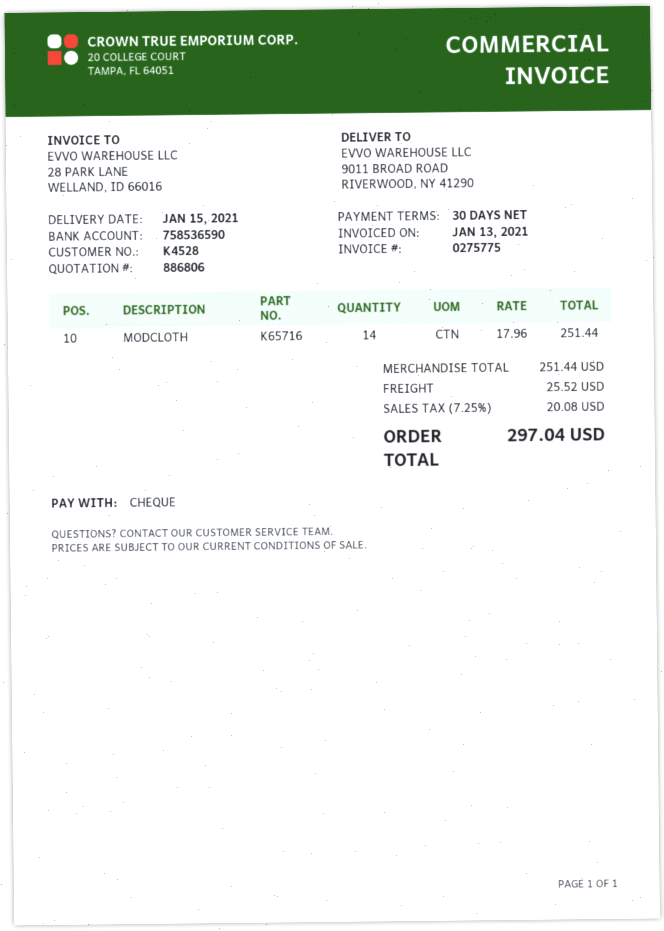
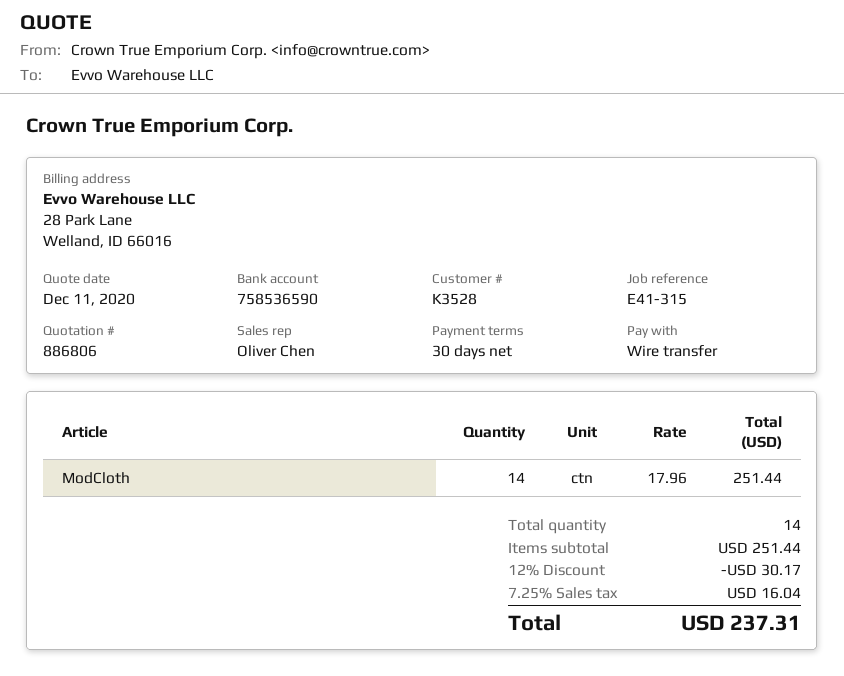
customer number: K4528 -> K3528
payment method: cheque -> bank transfer
discount: none -> 12% = 30.17
shipping: 25.52 -> none
tax: 7.25% = 20.08 -> 7.25% = 16.04
total: 297.04 -> 237.31

